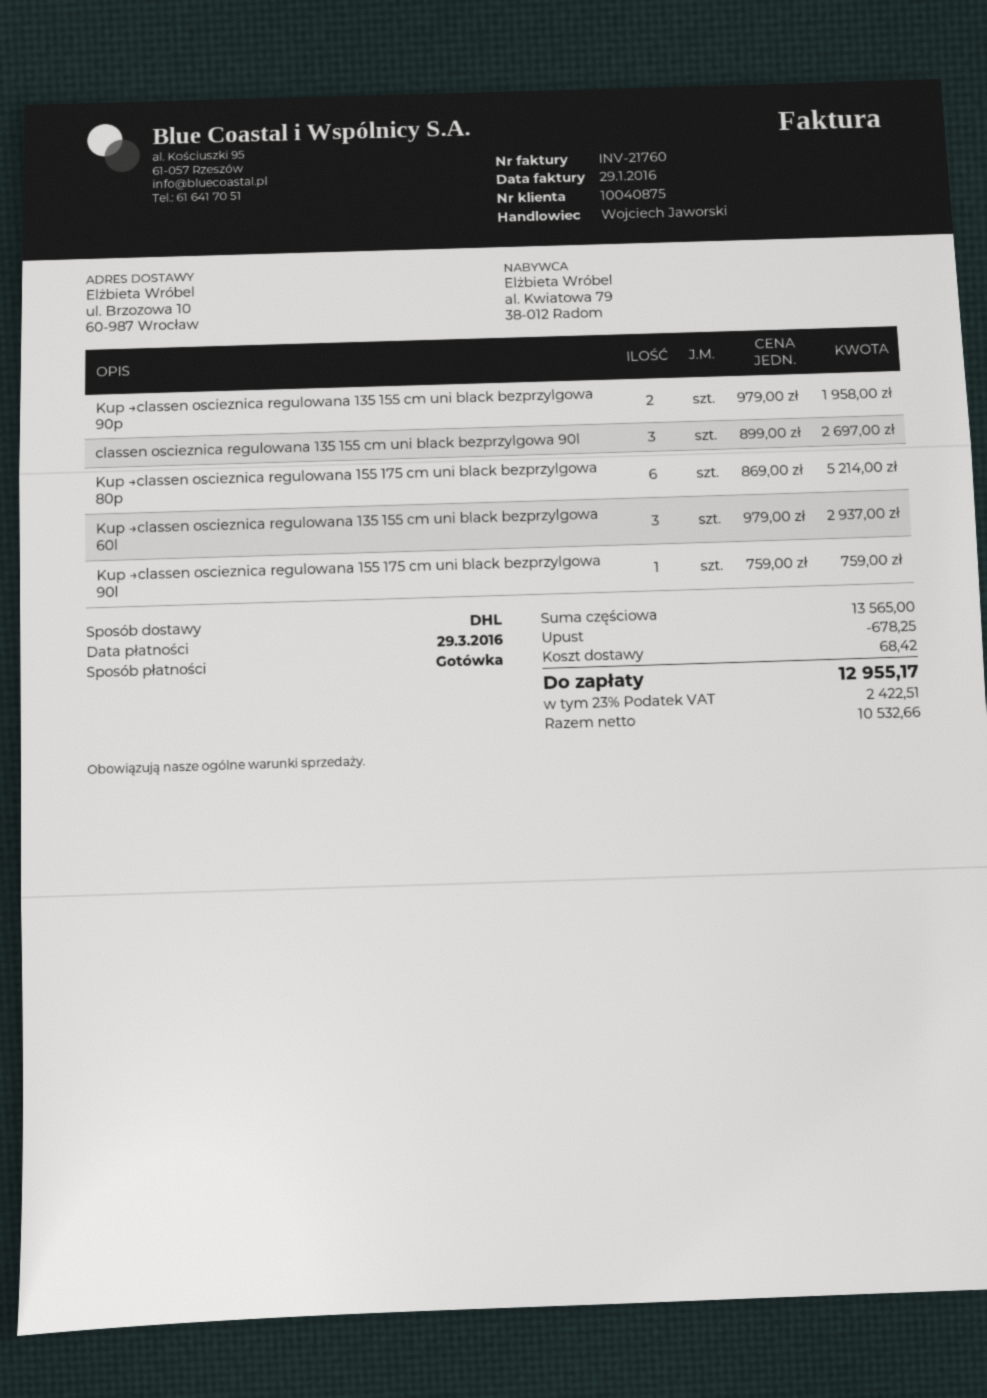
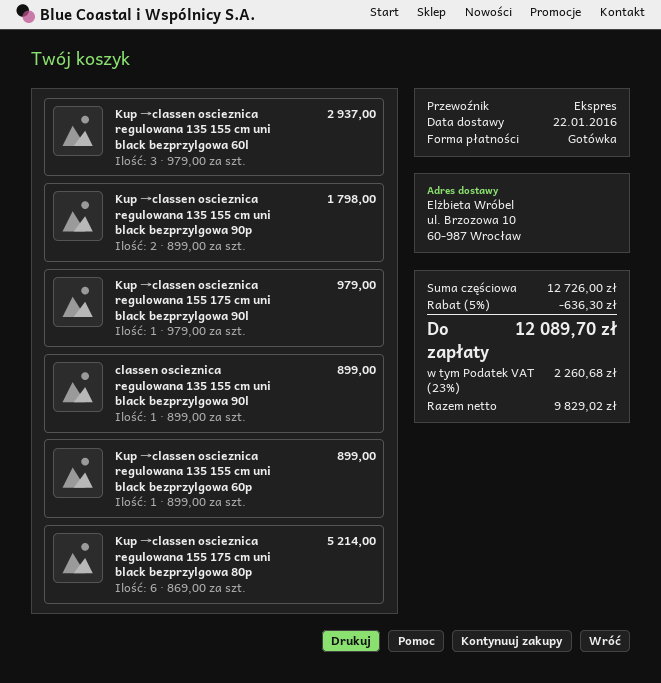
shipping method: DHL -> express
Kup →classen oscieznica regulowana 135 155 cm uni black bezprzylgowa 90p: 2 x 979.00 = 1958.00 -> 2 x 899.00 = 1798.00
classen oscieznica regulowana 135 155 cm uni black bezprzylgowa 90l: 3 x 899.00 = 2697.00 -> 1 x 899.00 = 899.00
Kup →classen oscieznica regulowana 155 175 cm uni black bezprzylgowa 90l: 1 x 759.00 = 759.00 -> 1 x 979.00 = 979.00
Kup →classen oscieznica regulowana 135 155 cm uni black bezprzylgowa 60p: none -> 1 x 899.00 = 899.00
subtotal: 13565.00 -> 12726.00
discount: 678.25 -> 636.30
shipping: 68.42 -> none
net: 10532.66 -> 9829.02
tax: 23% = 2422.51 -> 23% = 2260.68
total: 12955.17 -> 12089.70

